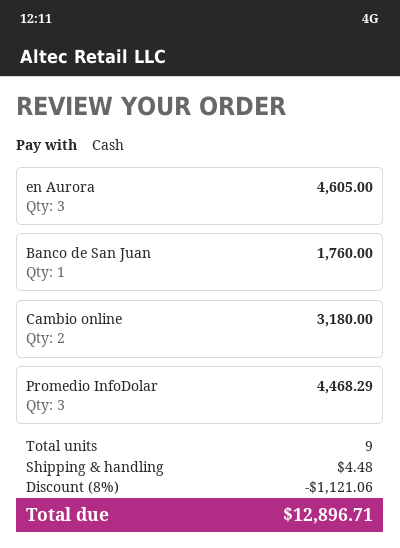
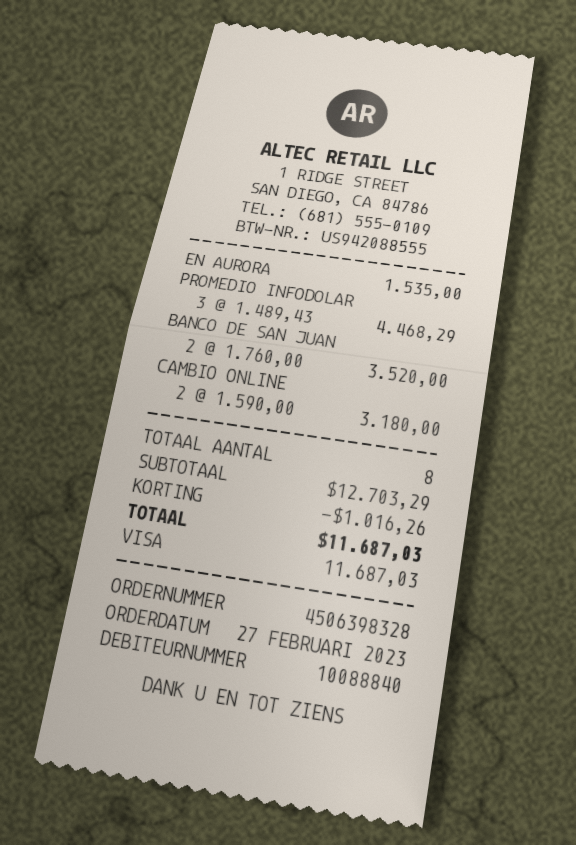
payment method: cash -> Visa
en Aurora: 3 for 4605.00 -> 1 for 1535.00
Banco de San Juan: 1 for 1760.00 -> 2 for 3520.00
total quantity: 9 -> 8
discount: 1121.06 -> 1016.26
shipping: 4.48 -> none
total: 12896.71 -> 11687.03

